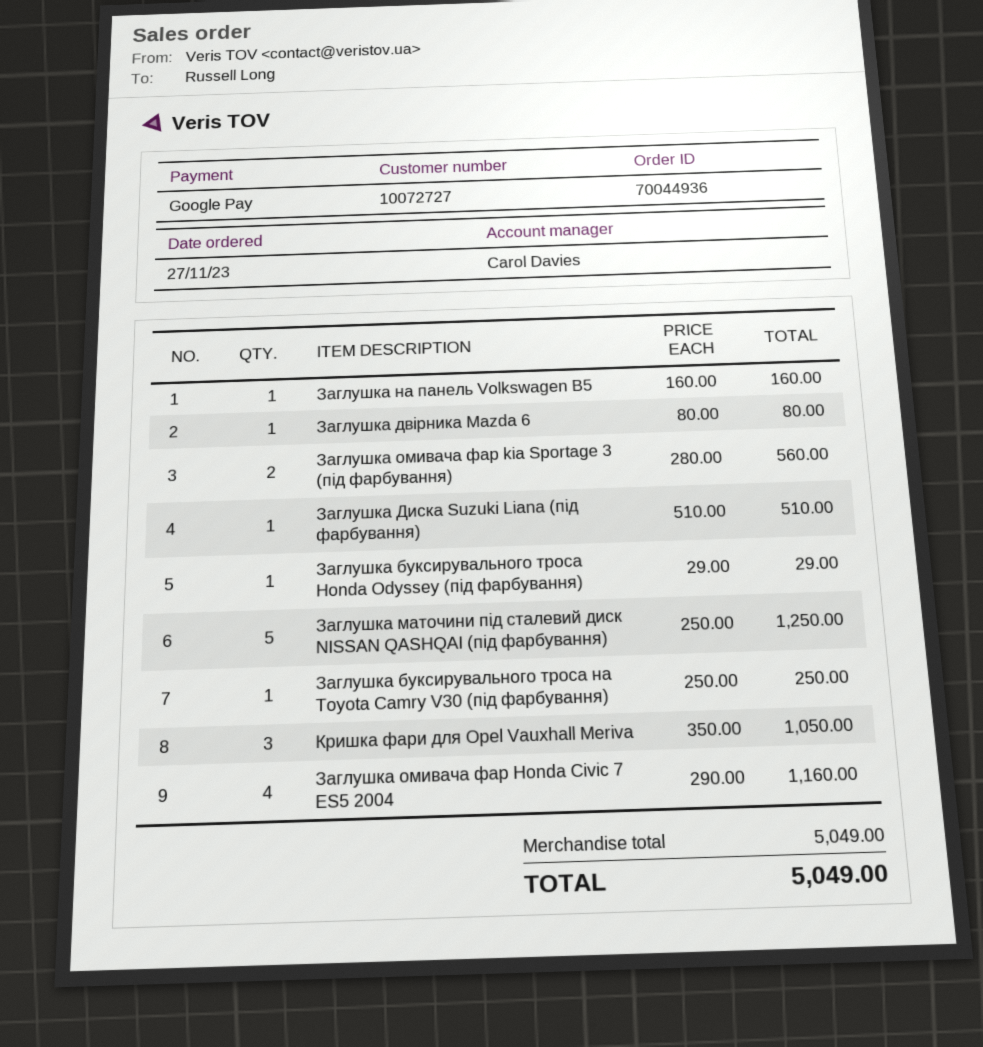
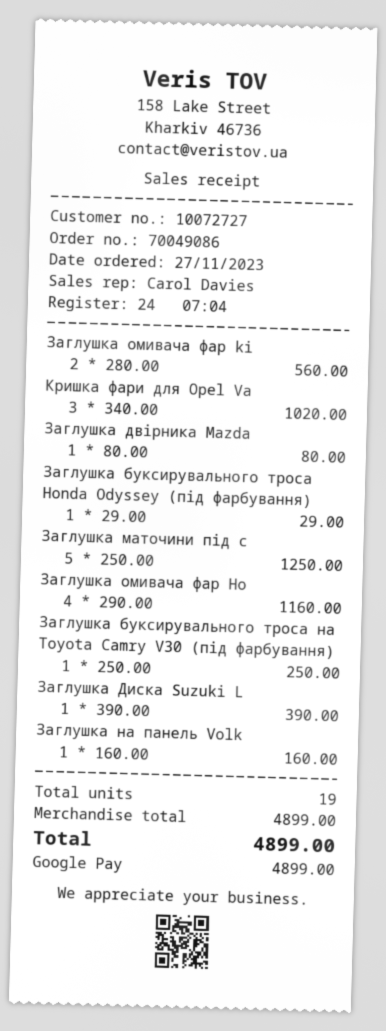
order number: 70044936 -> 70049086
Заглушка Диска Suzuki Liana (під фарбування): 1 x 510.00 = 510.00 -> 1 x 390.00 = 390.00
Кришка фари для Opel Vauxhall Meriva: 3 x 350.00 = 1050.00 -> 3 x 340.00 = 1020.00
subtotal: 5049.00 -> 4899.00
total: 5049.00 -> 4899.00

